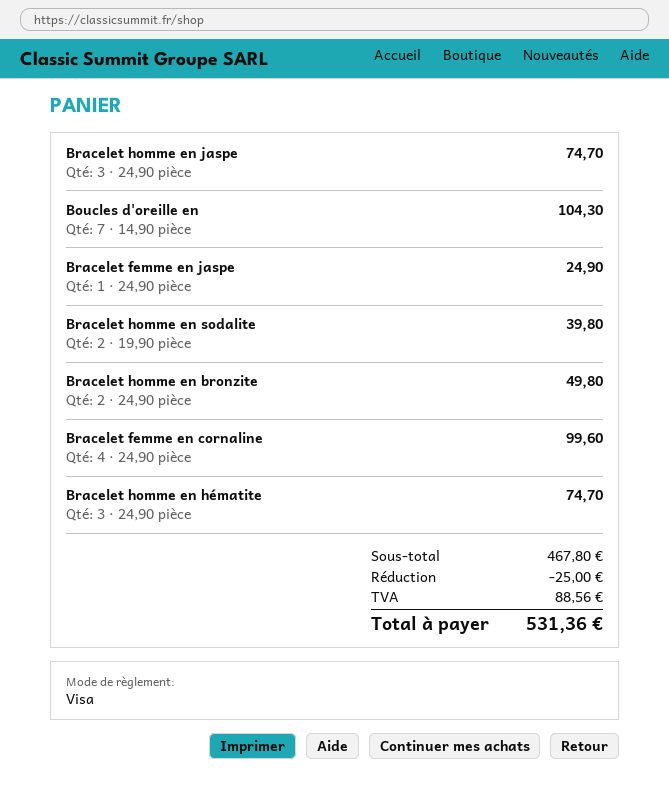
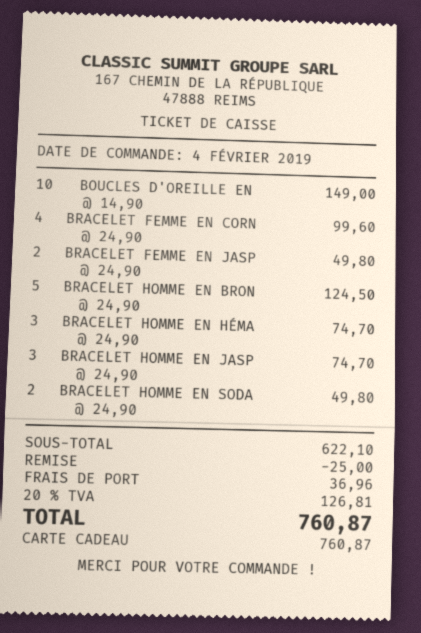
payment method: Visa -> gift card
Boucles d'oreille en: 7 x 14.90 = 104.30 -> 10 x 14.90 = 149.00
Bracelet femme en jaspe: 1 x 24.90 = 24.90 -> 2 x 24.90 = 49.80
Bracelet homme en sodalite: 2 x 19.90 = 39.80 -> 2 x 24.90 = 49.80
Bracelet homme en bronzite: 2 x 24.90 = 49.80 -> 5 x 24.90 = 124.50
subtotal: 467.80 -> 622.10
shipping: none -> 36.96
tax: 88.56 -> 126.81
total: 531.36 -> 760.87

